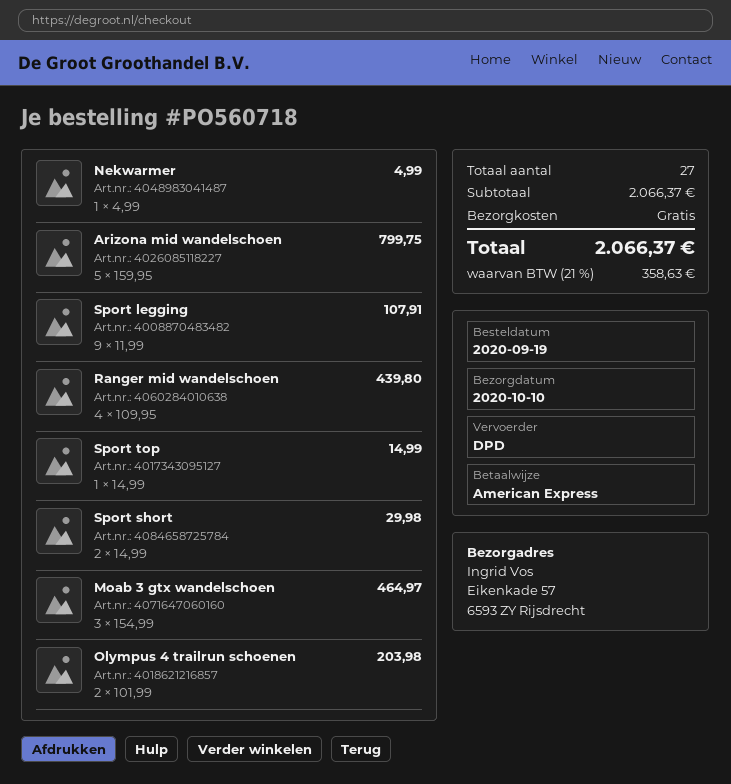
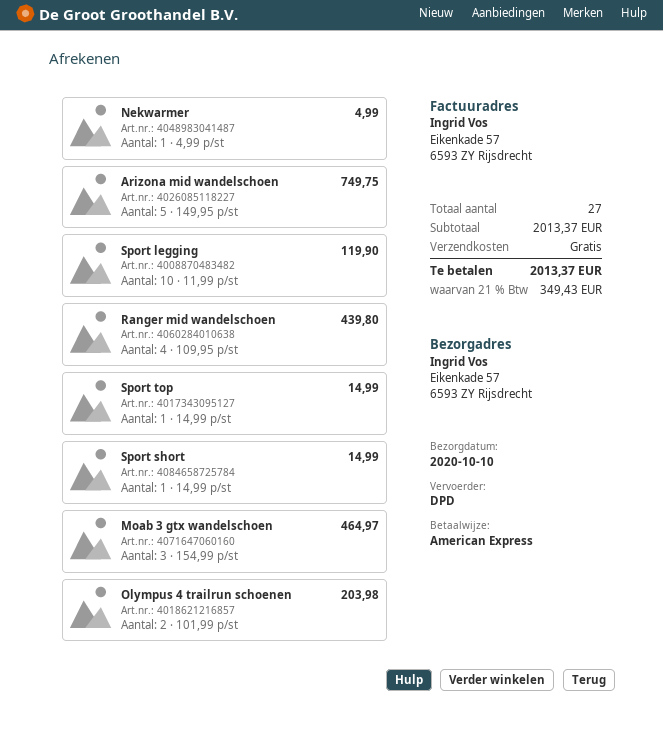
Arizona mid wandelschoen: 5 x 159.95 = 799.75 -> 5 x 149.95 = 749.75
Sport legging: 9 x 11.99 = 107.91 -> 10 x 11.99 = 119.90
Sport short: 2 x 14.99 = 29.98 -> 1 x 14.99 = 14.99
subtotal: 2066.37 -> 2013.37
tax: 21% = 358.63 -> 21% = 349.43
total: 2066.37 -> 2013.37

